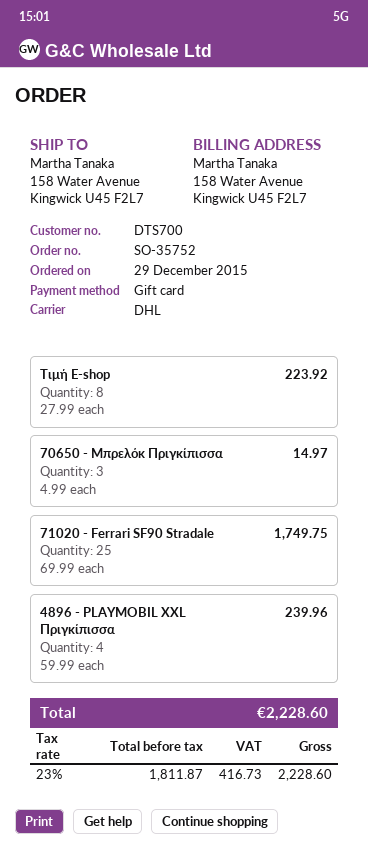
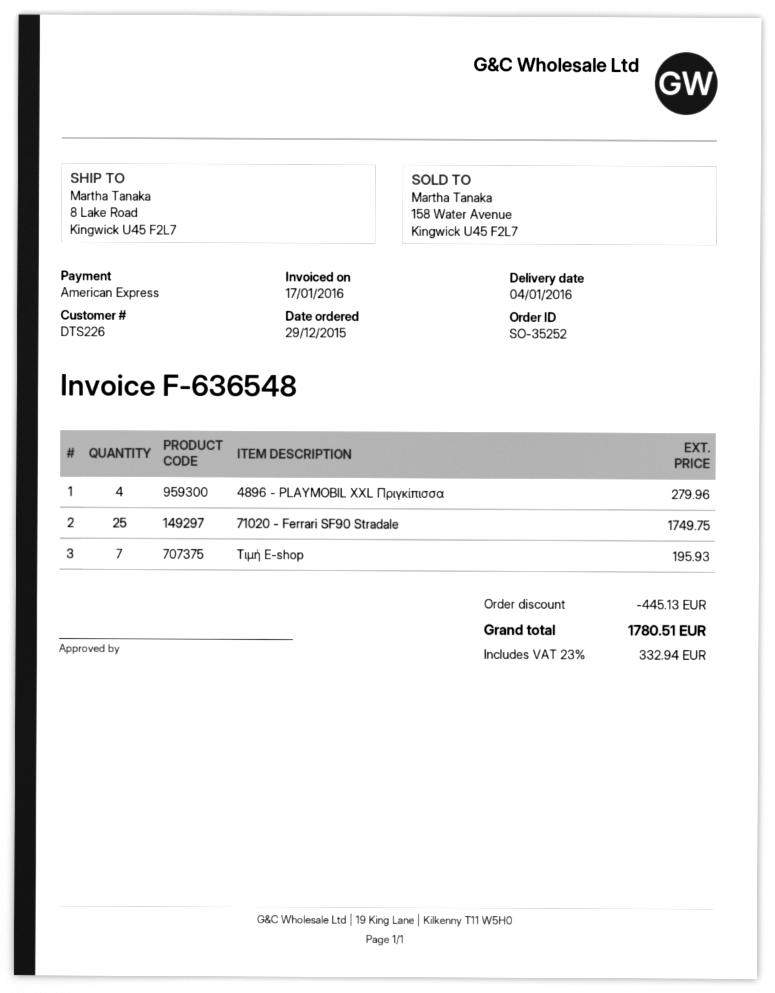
order number: SO-35752 -> SO-35252
customer number: DTS700 -> DTS226
payment method: gift card -> American Express
ship to: 158 Water Avenue, Kingwick U45 F2L7 -> 8 Lake Road, Kingwick U45 F2L7
Τιμή E-shop: 8 for 223.92 -> 7 for 195.93
70650 - Μπρελόκ Πριγκίπισσα: 3 for 14.97 -> none
4896 - PLAYMOBIL XXL Πριγκίπισσα: 4 for 239.96 -> 4 for 279.96
discount: none -> 445.13
tax: 23% = 416.73 -> 23% = 332.94
total: 2228.60 -> 1780.51

